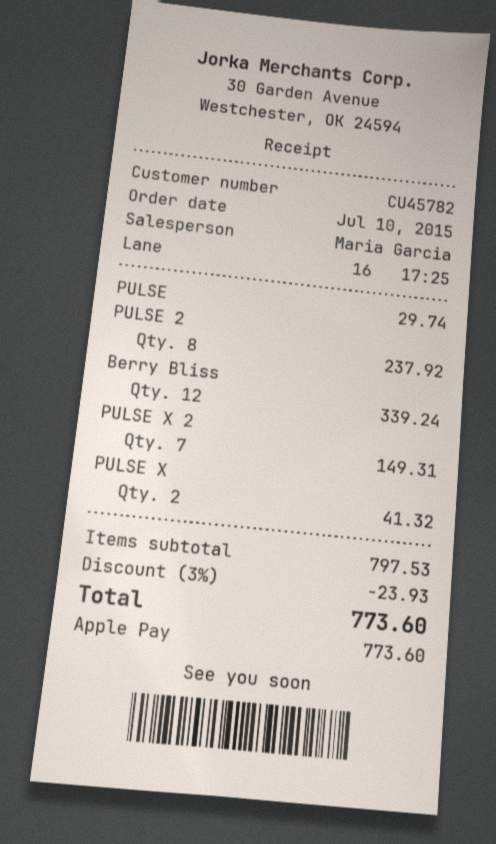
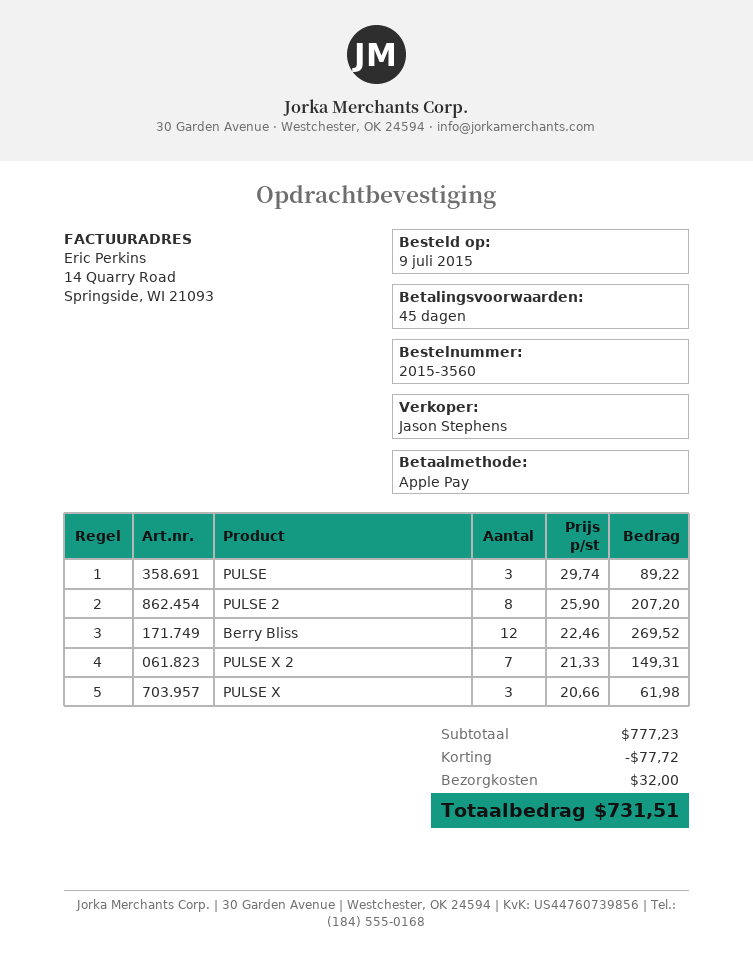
order date: 2015-07-10 -> 2015-07-09
sales rep: Maria Garcia -> Jason Stephens
PULSE: 1 for 29.74 -> 3 for 89.22
PULSE 2: 8 for 237.92 -> 8 for 207.20
Berry Bliss: 12 for 339.24 -> 12 for 269.52
PULSE X: 2 for 41.32 -> 3 for 61.98
subtotal: 797.53 -> 777.23
discount: 23.93 -> 77.72
shipping: none -> 32.00
total: 773.60 -> 731.51

